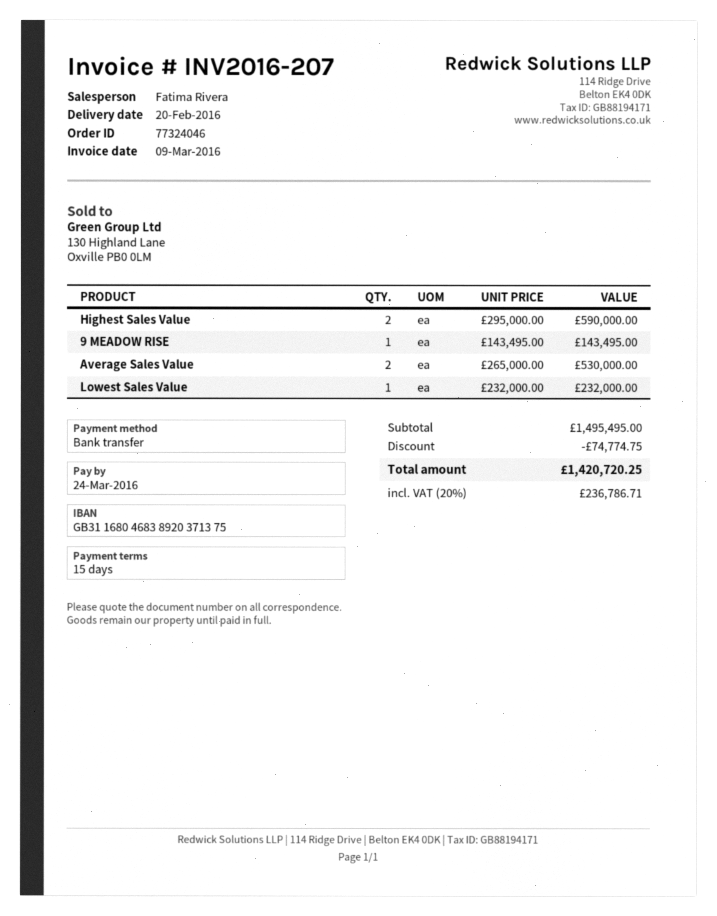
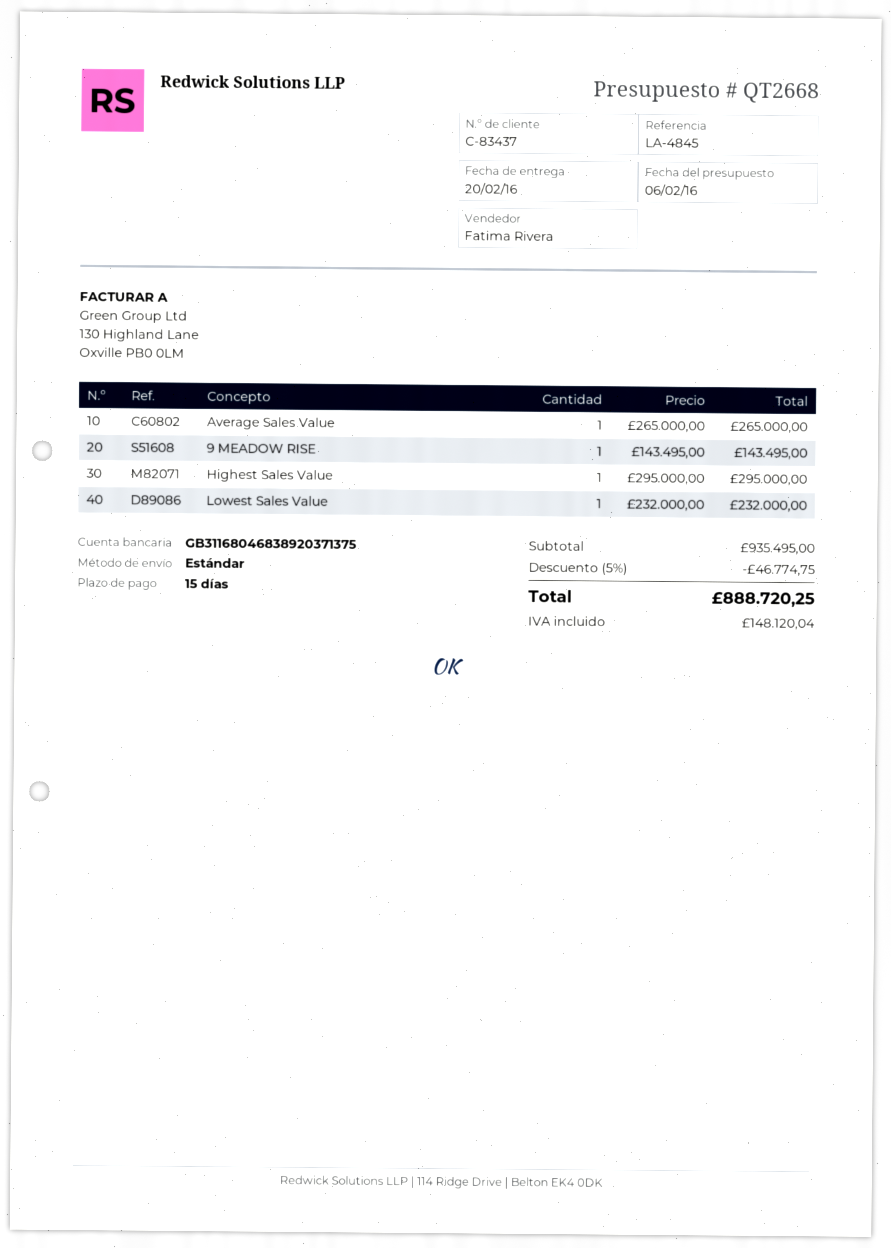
Highest Sales Value: 2 x 295000.00 = 590000.00 -> 1 x 295000.00 = 295000.00
Average Sales Value: 2 x 265000.00 = 530000.00 -> 1 x 265000.00 = 265000.00
subtotal: 1495495.00 -> 935495.00
discount: 74774.75 -> 46774.75
tax: 236786.71 -> 148120.04
total: 1420720.25 -> 888720.25

